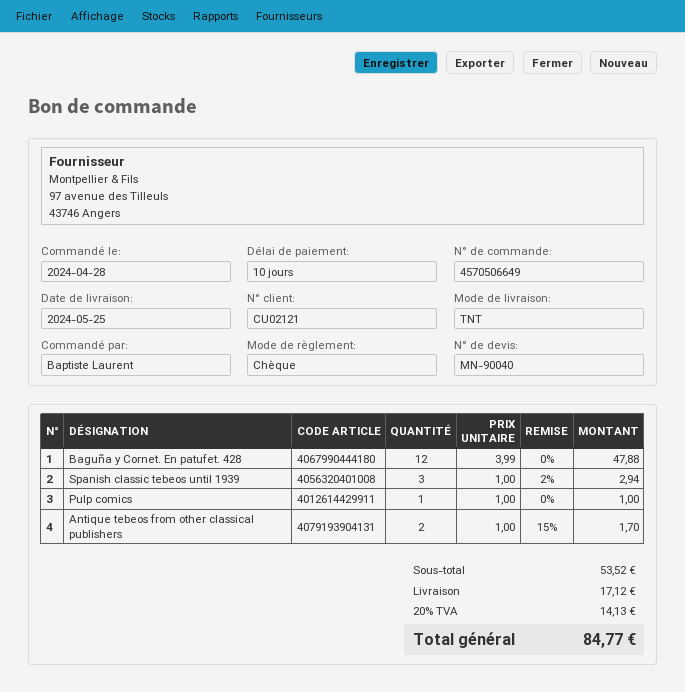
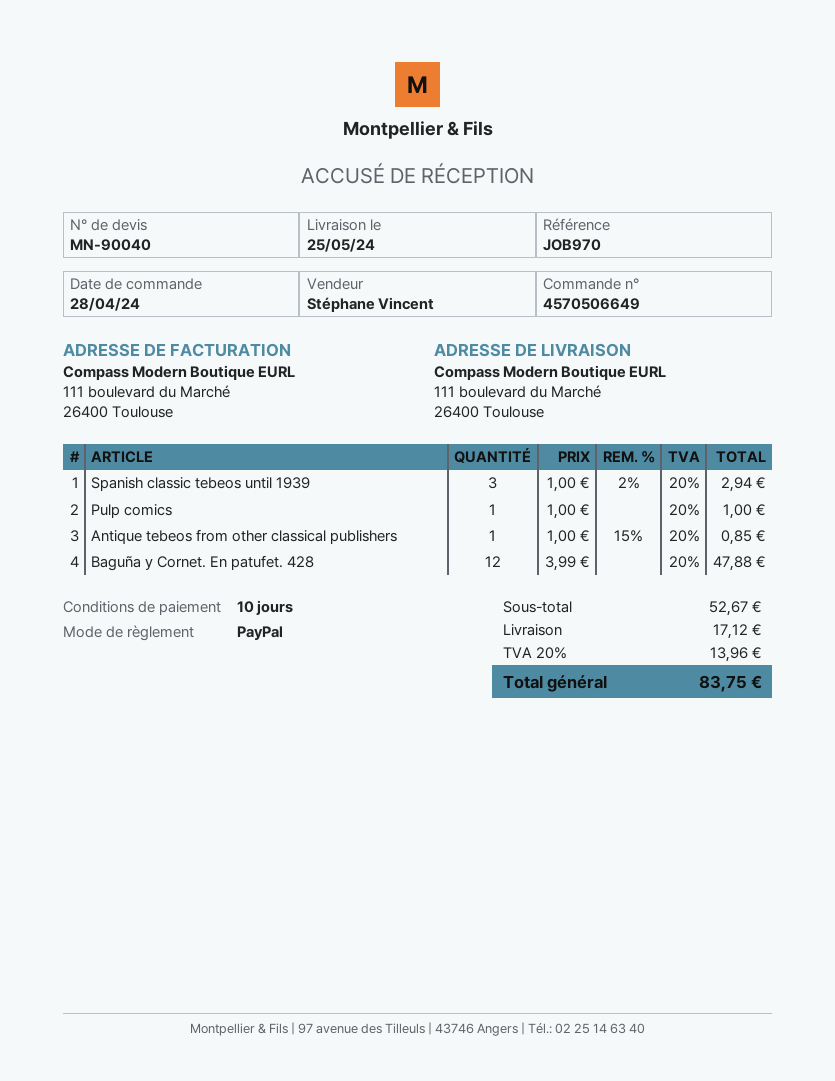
payment method: cheque -> PayPal
Antique tebeos from other classical publishers: 2 x 1.00 - 15% = 1.70 -> 1 x 1.00 - 15% = 0.85
subtotal: 53.52 -> 52.67
tax: 20% = 14.13 -> 20% = 13.96
total: 84.77 -> 83.75

